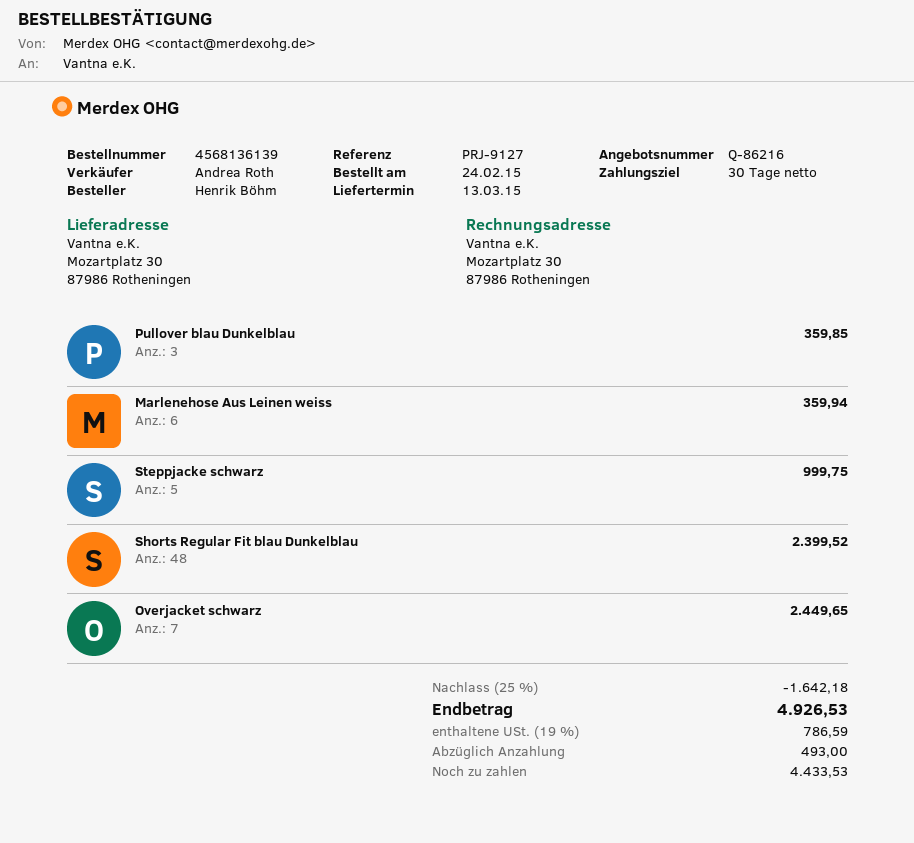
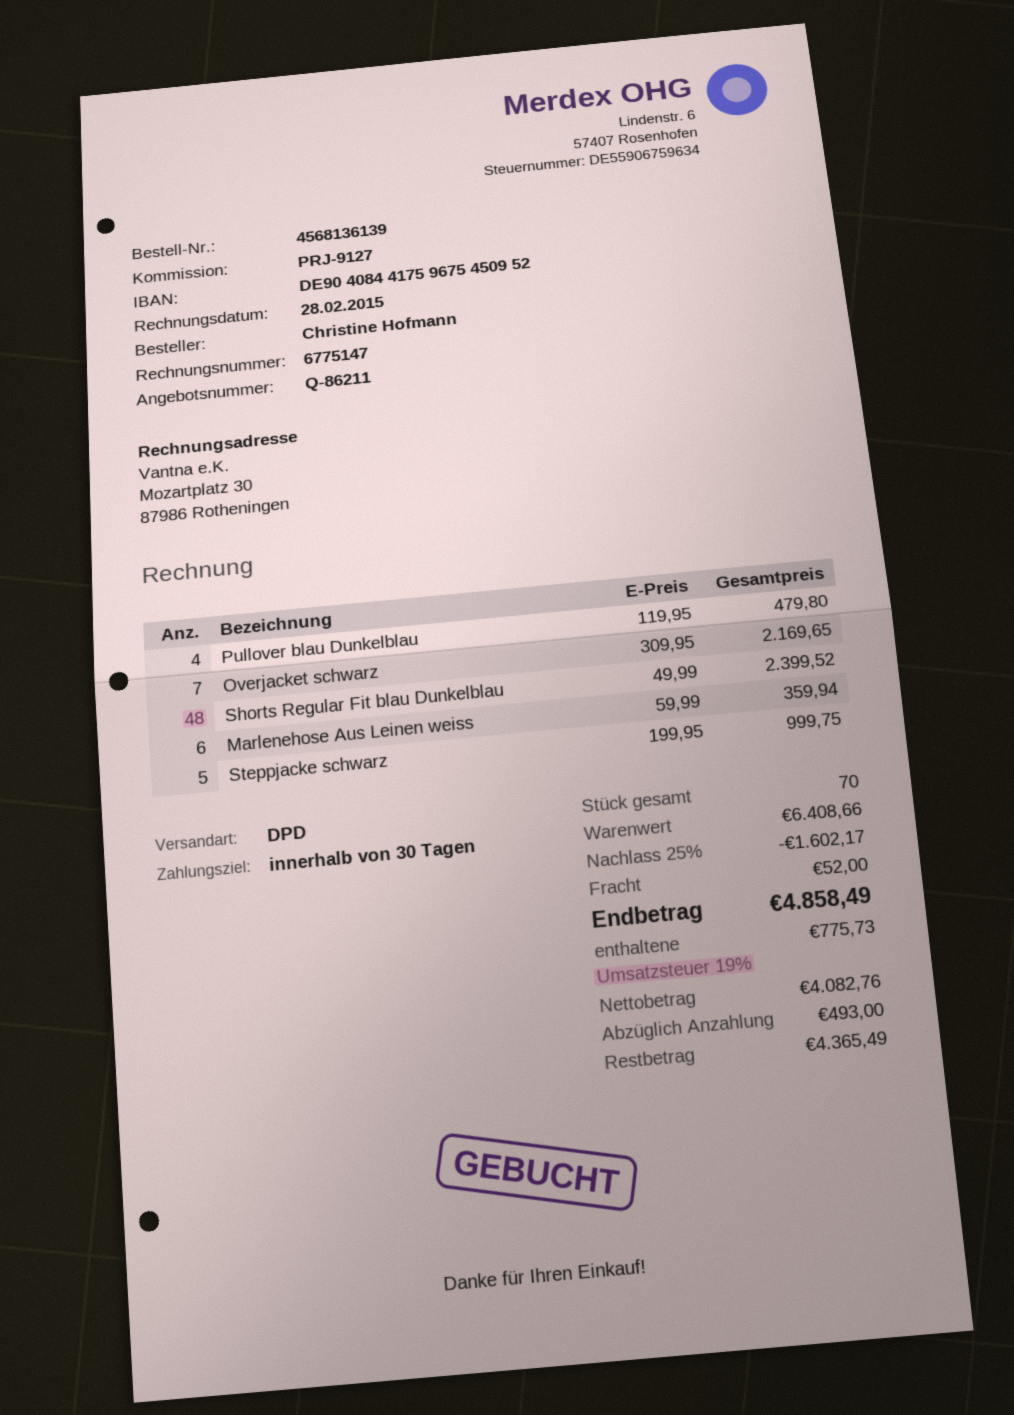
quote number: Q-86216 -> Q-86211
ordered by: Henrik Böhm -> Christine Hofmann
Pullover blau Dunkelblau: 3 for 359.85 -> 4 for 479.80
Overjacket schwarz: 7 for 2449.65 -> 7 for 2169.65
discount: 25% = 1642.18 -> 25% = 1602.17
shipping: none -> 52.00
tax: 19% = 786.59 -> 19% = 775.73
total: 4926.53 -> 4858.49
balance: 4433.53 -> 4365.49

